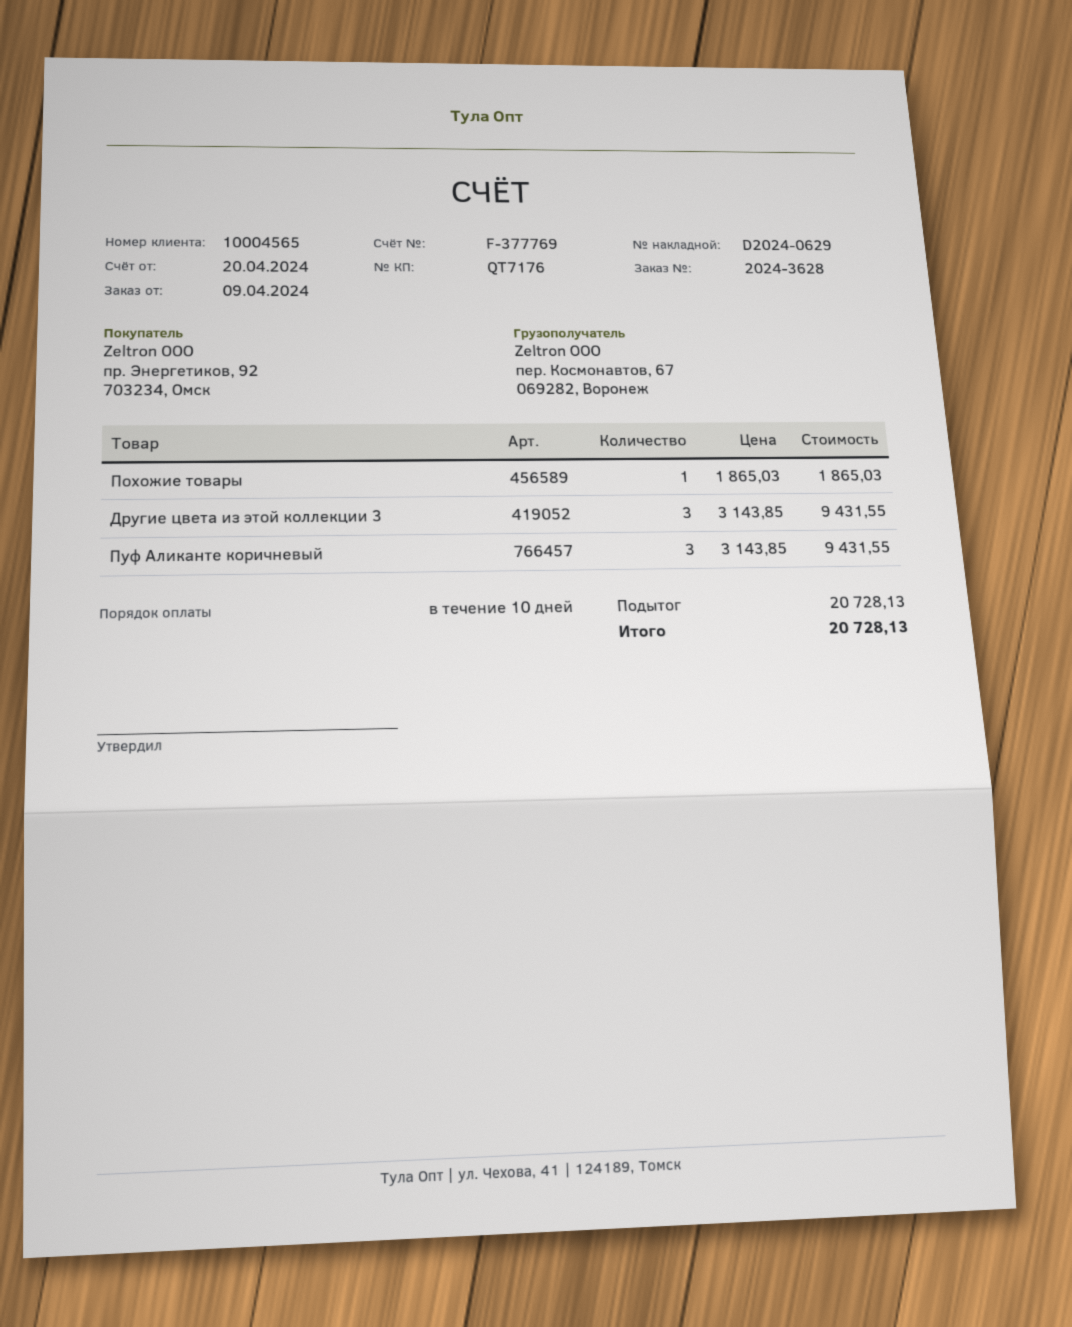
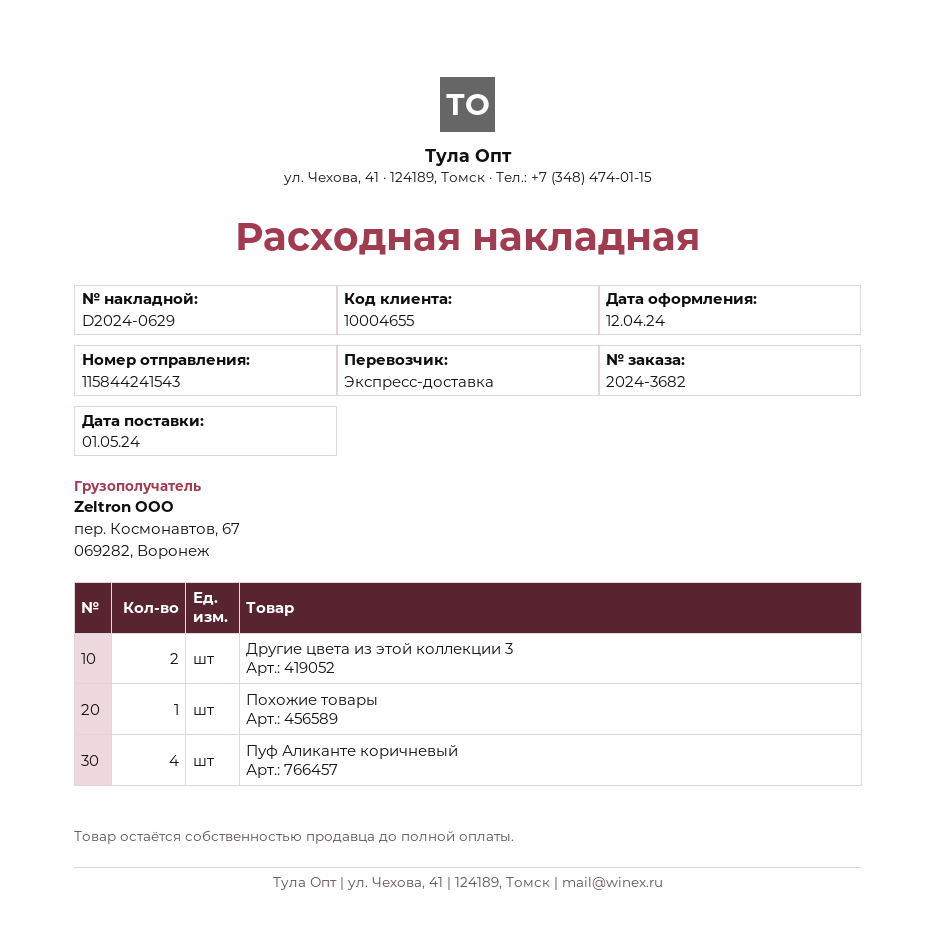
order number: 2024-3628 -> 2024-3682
order date: 2024-04-09 -> 2024-04-12
customer number: 10004565 -> 10004655
Другие цвета из этой коллекции 3: 3 -> 2
Пуф Аликанте коричневый: 3 -> 4

